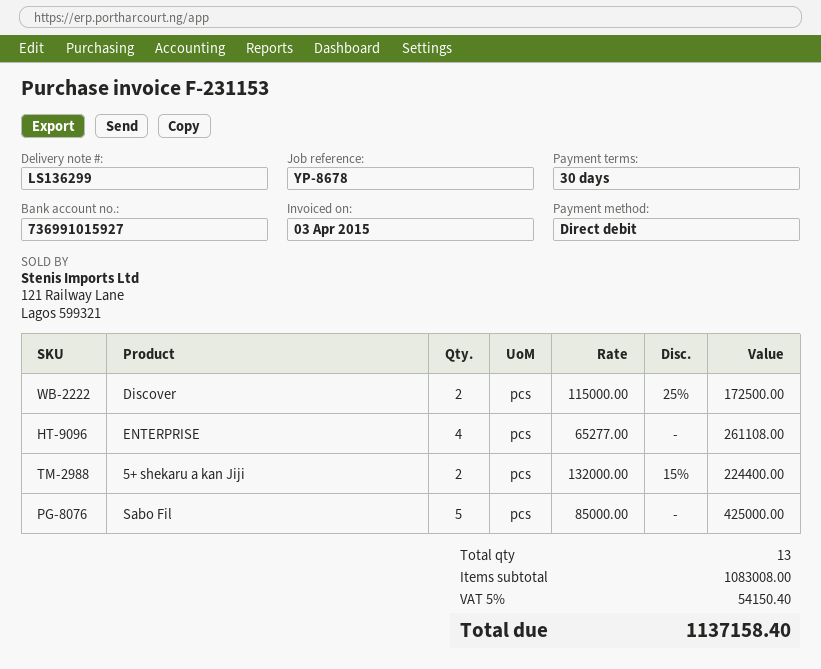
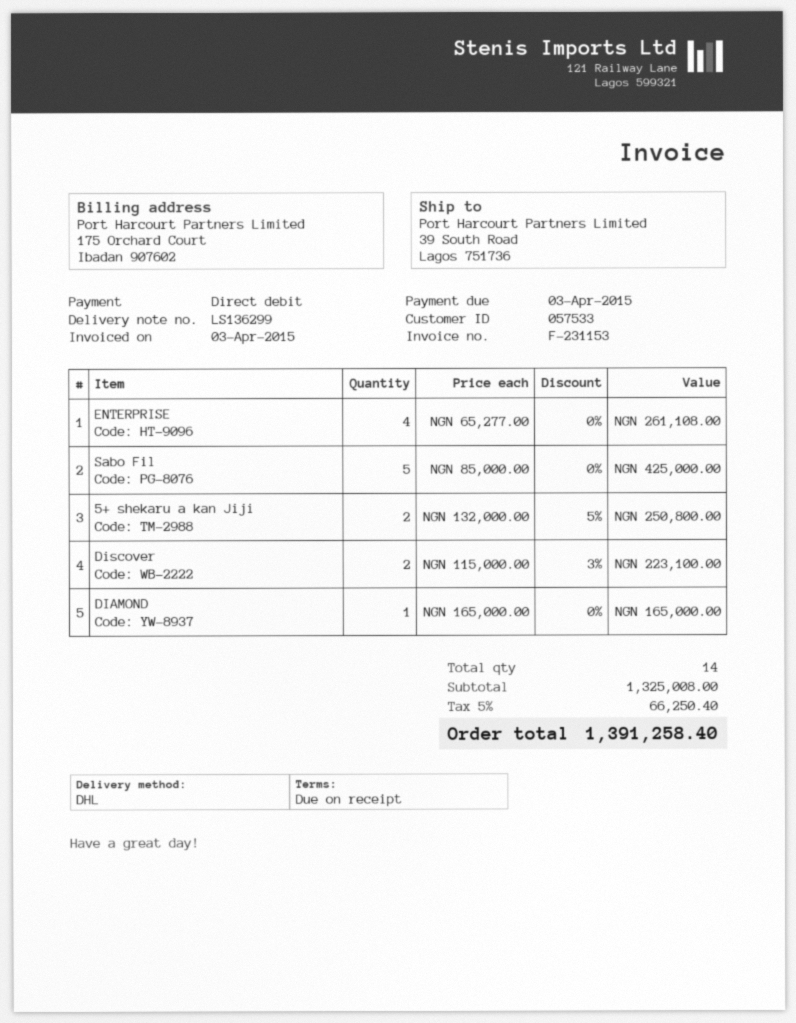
payment terms: 30 days -> on receipt
Discover: 2 x 115000.00 - 25% = 172500.00 -> 2 x 115000.00 - 3% = 223100.00
5+ shekaru a kan Jiji: 2 x 132000.00 - 15% = 224400.00 -> 2 x 132000.00 - 5% = 250800.00
DIAMOND: none -> 1 x 165000.00 = 165000.00
total quantity: 13 -> 14
subtotal: 1083008.00 -> 1325008.00
tax: 5% = 54150.40 -> 5% = 66250.40
total: 1137158.40 -> 1391258.40

